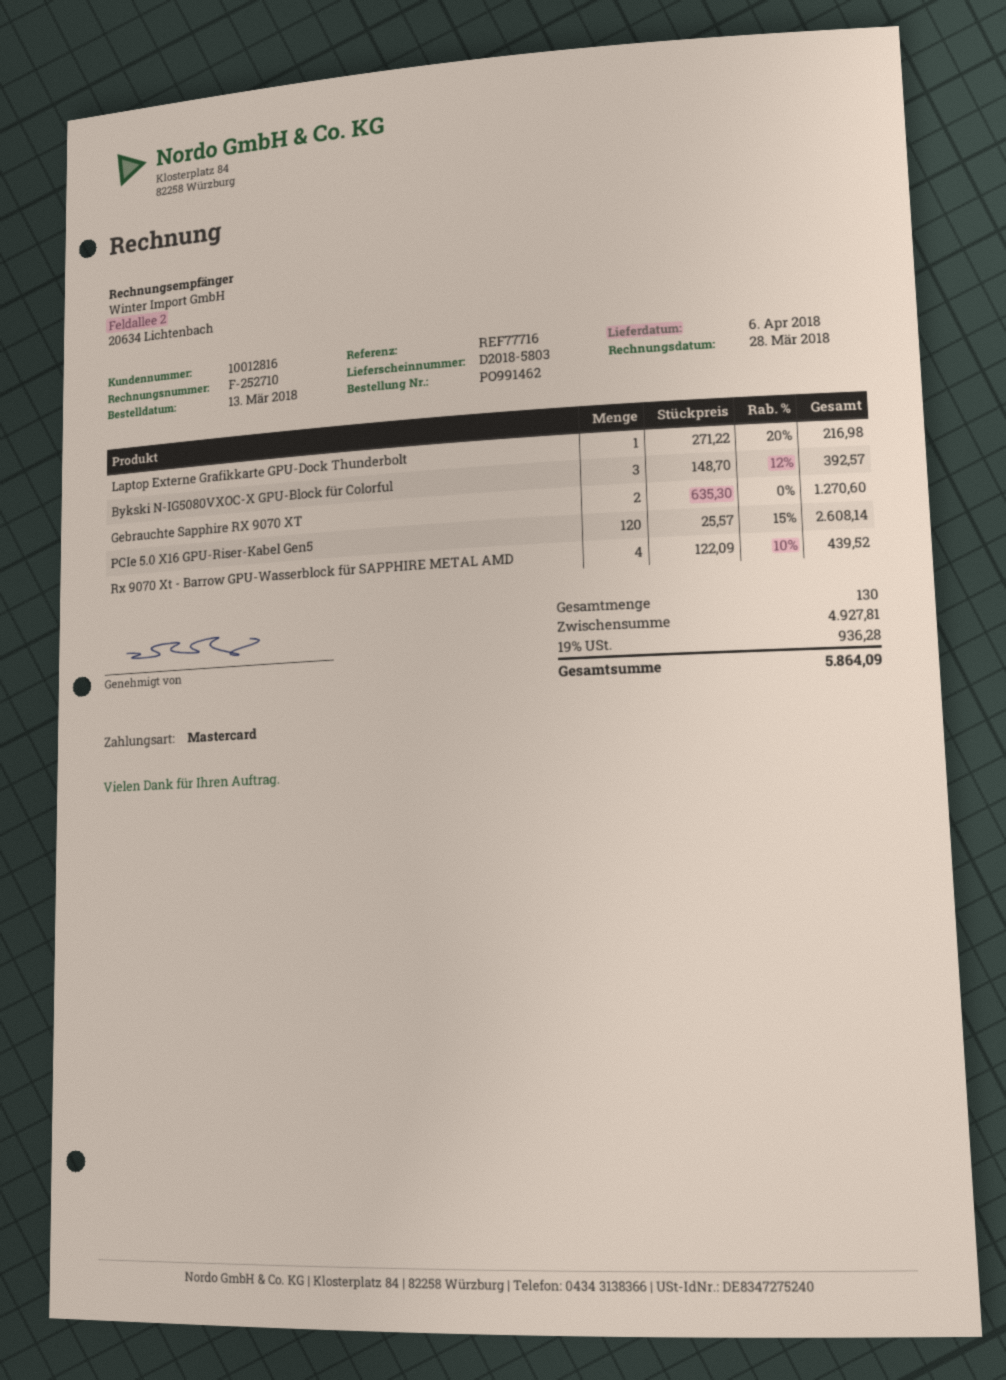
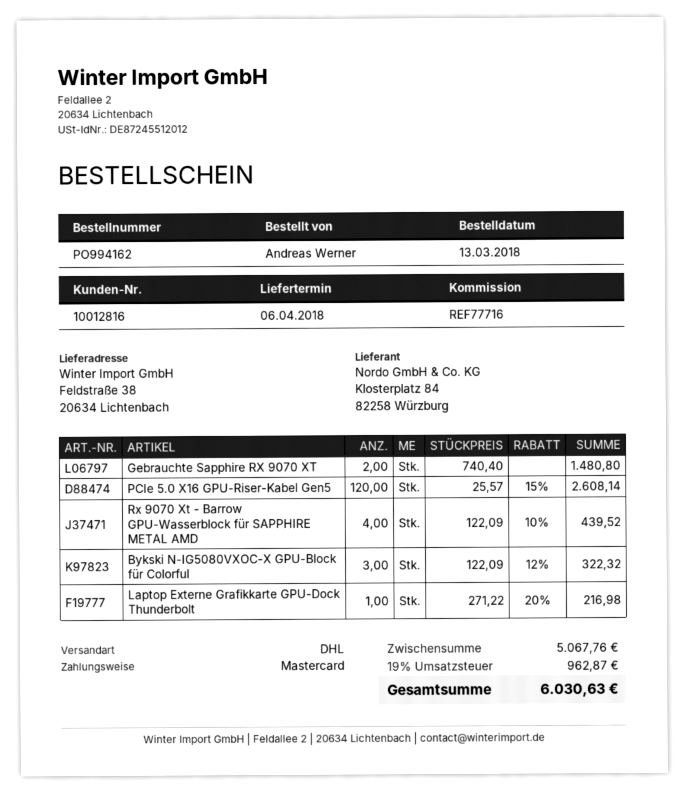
order number: PO991462 -> PO994162
Bykski N-IG5080VXOC-X GPU-Block für Colorful: 3 x 148.70 - 12% = 392.57 -> 3 x 122.09 - 12% = 322.32
Gebrauchte Sapphire RX 9070 XT: 2 x 635.30 = 1270.60 -> 2 x 740.40 = 1480.80
subtotal: 4927.81 -> 5067.76
tax: 19% = 936.28 -> 19% = 962.87
total: 5864.09 -> 6030.63

